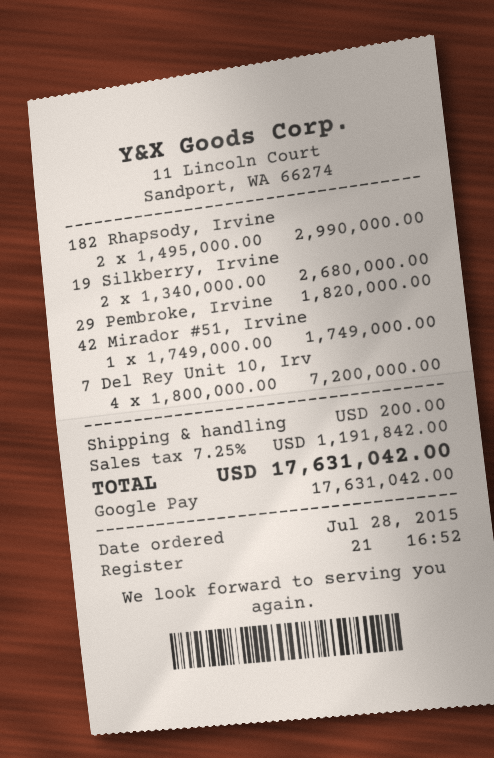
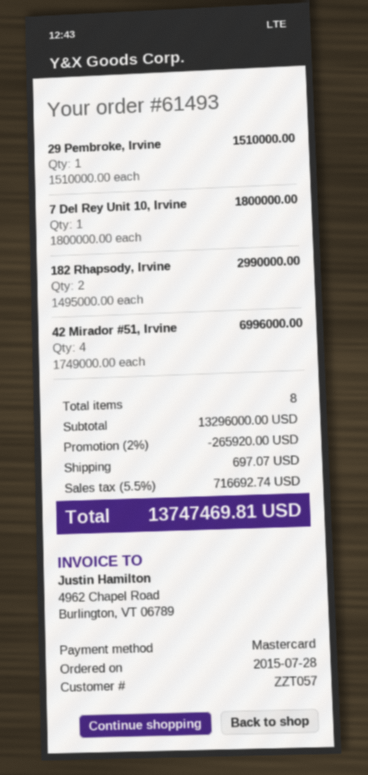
payment method: Google Pay -> Mastercard
19 Silkberry, Irvine: 2 x 1340000.00 = 2680000.00 -> none
29 Pembroke, Irvine: 1 x 1820000.00 = 1820000.00 -> 1 x 1510000.00 = 1510000.00
42 Mirador #51, Irvine: 1 x 1749000.00 = 1749000.00 -> 4 x 1749000.00 = 6996000.00
7 Del Rey Unit 10, Irv: 4 x 1800000.00 = 7200000.00 -> 1 x 1800000.00 = 1800000.00
discount: none -> 2% = 265920.00
shipping: 200.00 -> 697.07
tax: 7.25% = 1191842.00 -> 5.5% = 716692.74
total: 17631042.00 -> 13747469.81

